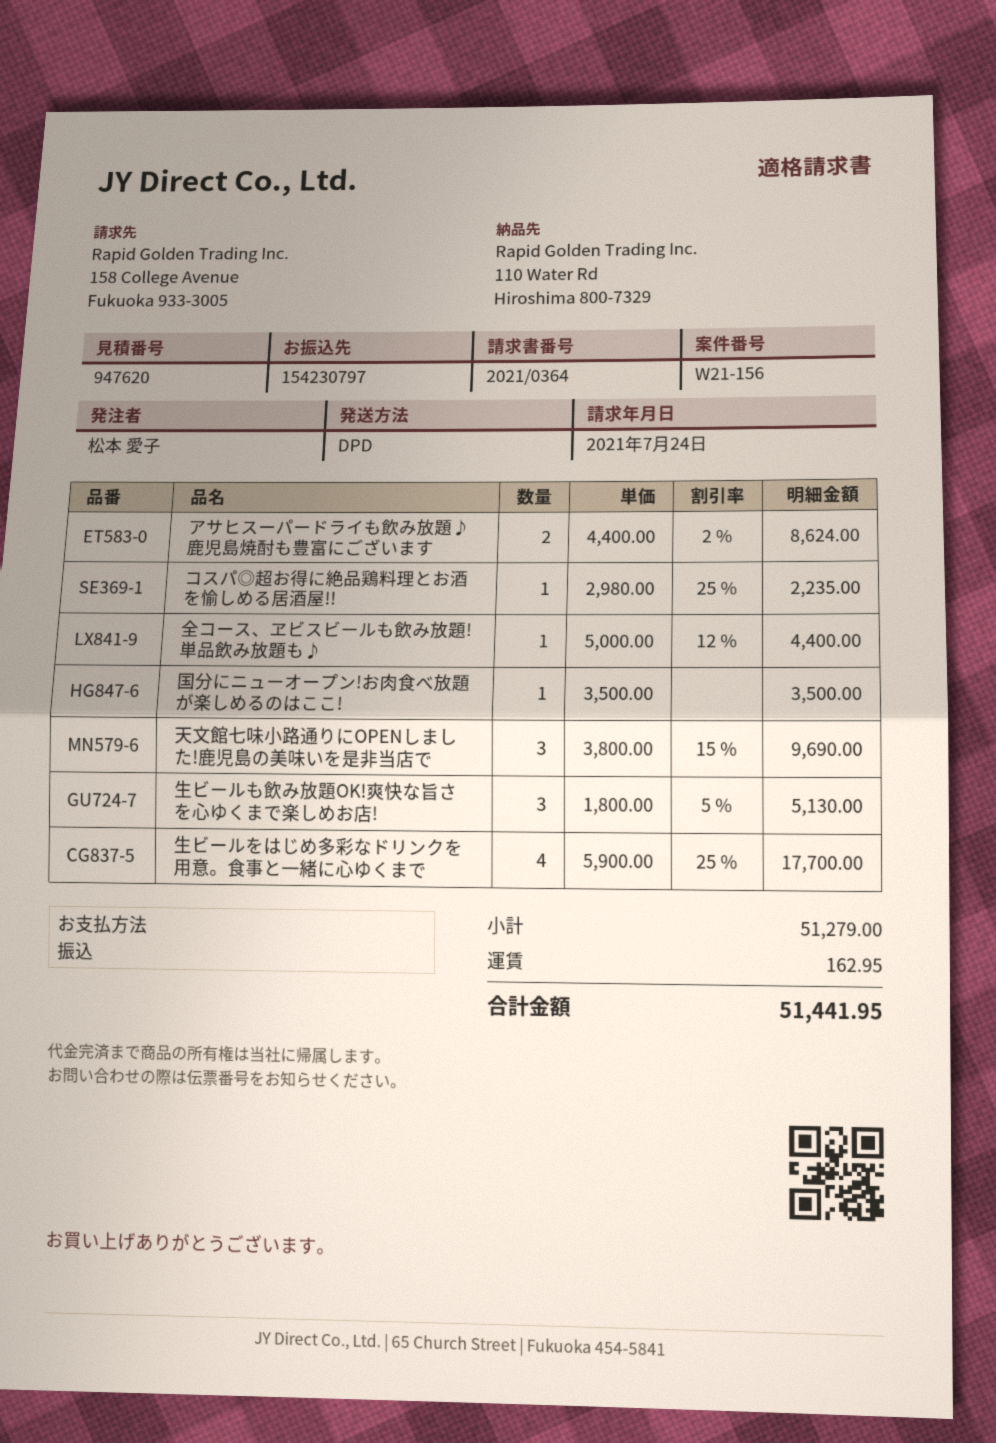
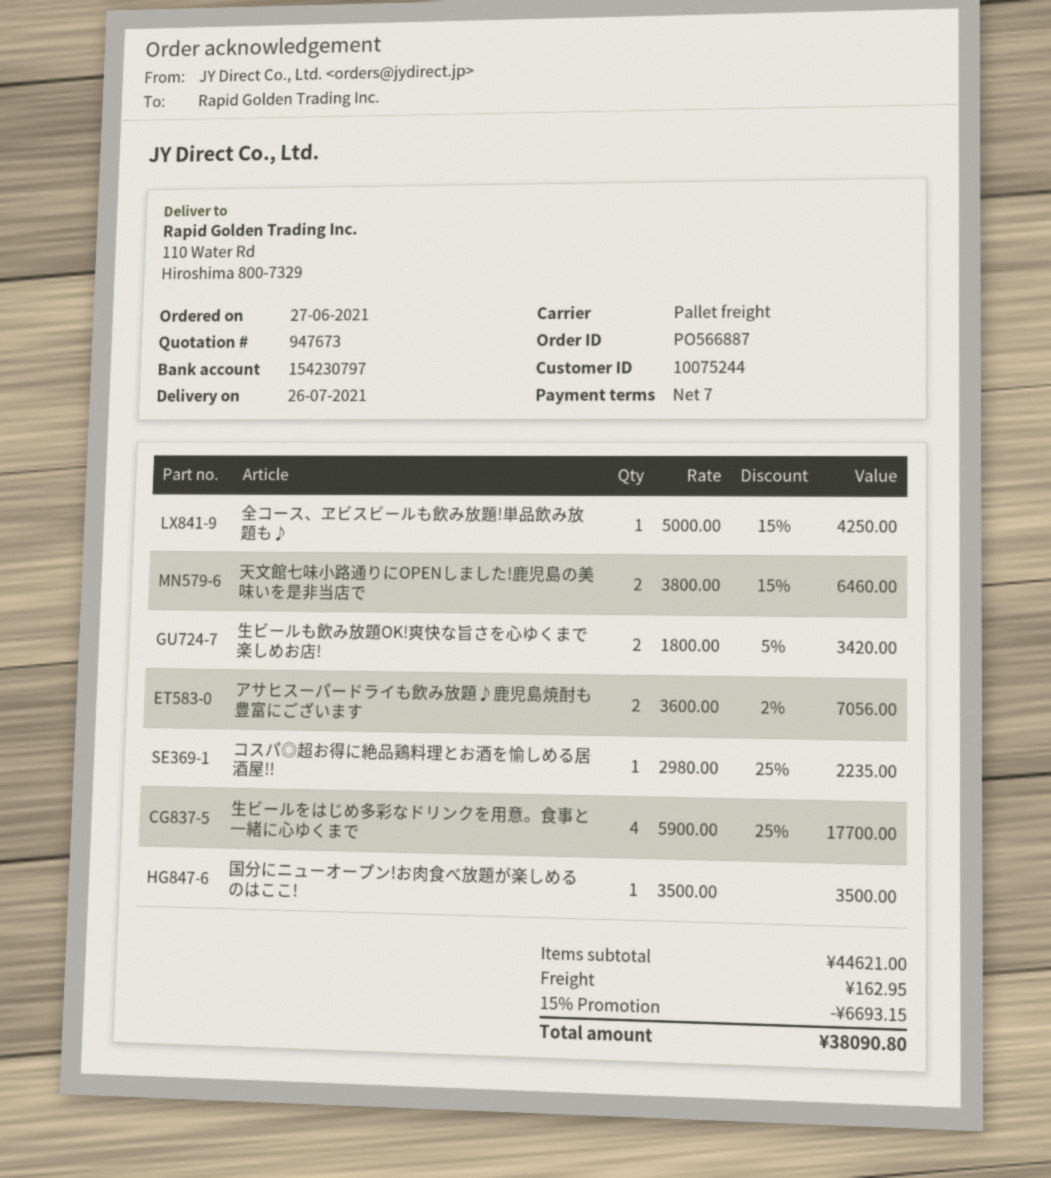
quote number: 947620 -> 947673
shipping method: DPD -> pallet freight
アサヒスーパードライも飲み放題♪鹿児島焼酎も豊富にございます: 2 x 4400.00 - 2% = 8624.00 -> 2 x 3600.00 - 2% = 7056.00
全コース、ヱビスビールも飲み放題!単品飲み放題も♪: 1 x 5000.00 - 12% = 4400.00 -> 1 x 5000.00 - 15% = 4250.00
天文館七味小路通りにOPENしました!鹿児島の美味いを是非当店で: 3 x 3800.00 - 15% = 9690.00 -> 2 x 3800.00 - 15% = 6460.00
生ビールも飲み放題OK!爽快な旨さを心ゆくまで楽しめお店!: 3 x 1800.00 - 5% = 5130.00 -> 2 x 1800.00 - 5% = 3420.00
subtotal: 51279.00 -> 44621.00
discount: none -> 15% = 6693.15
total: 51441.95 -> 38090.80

